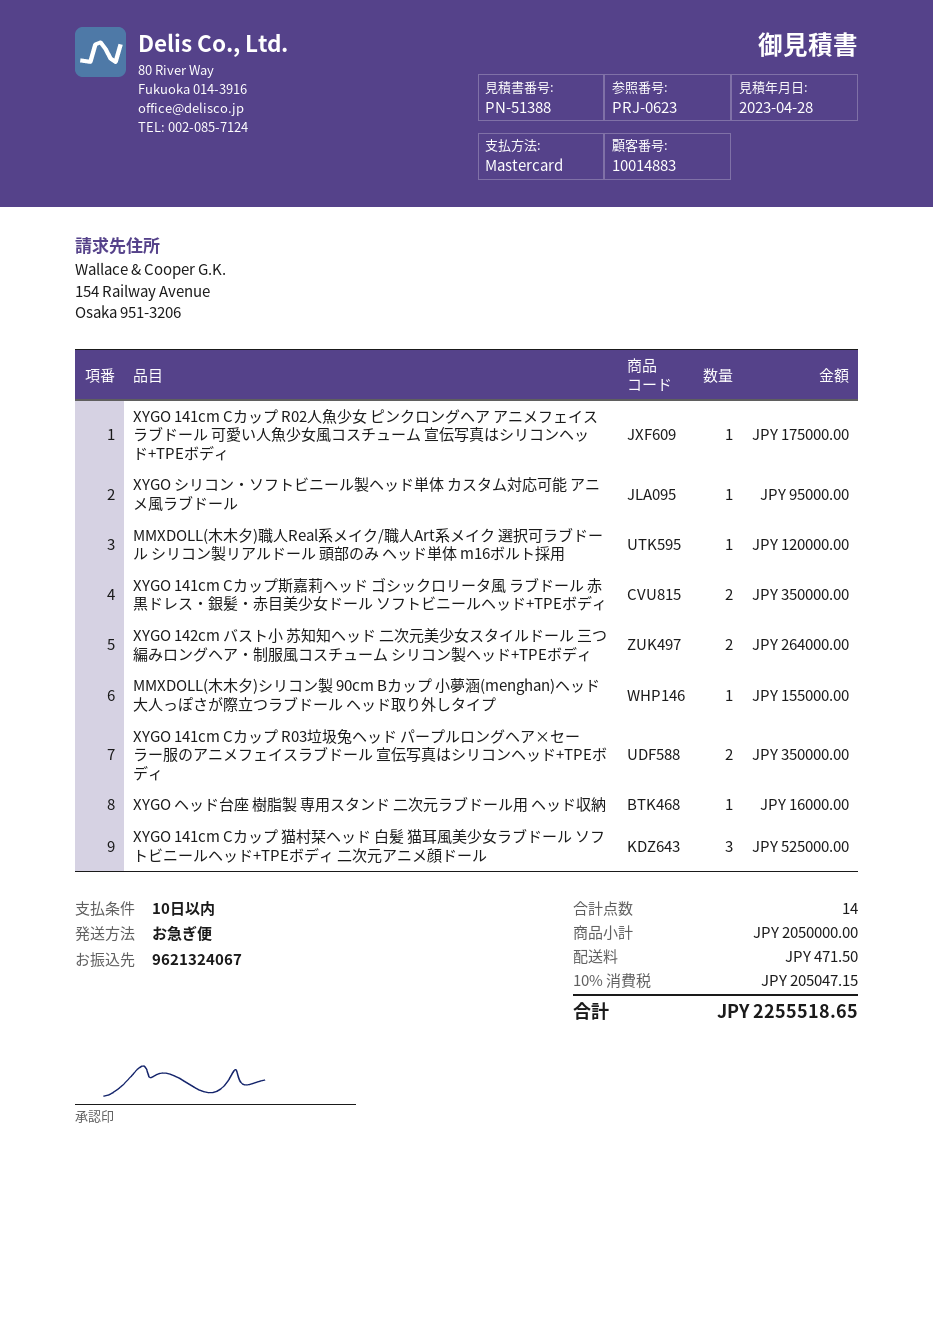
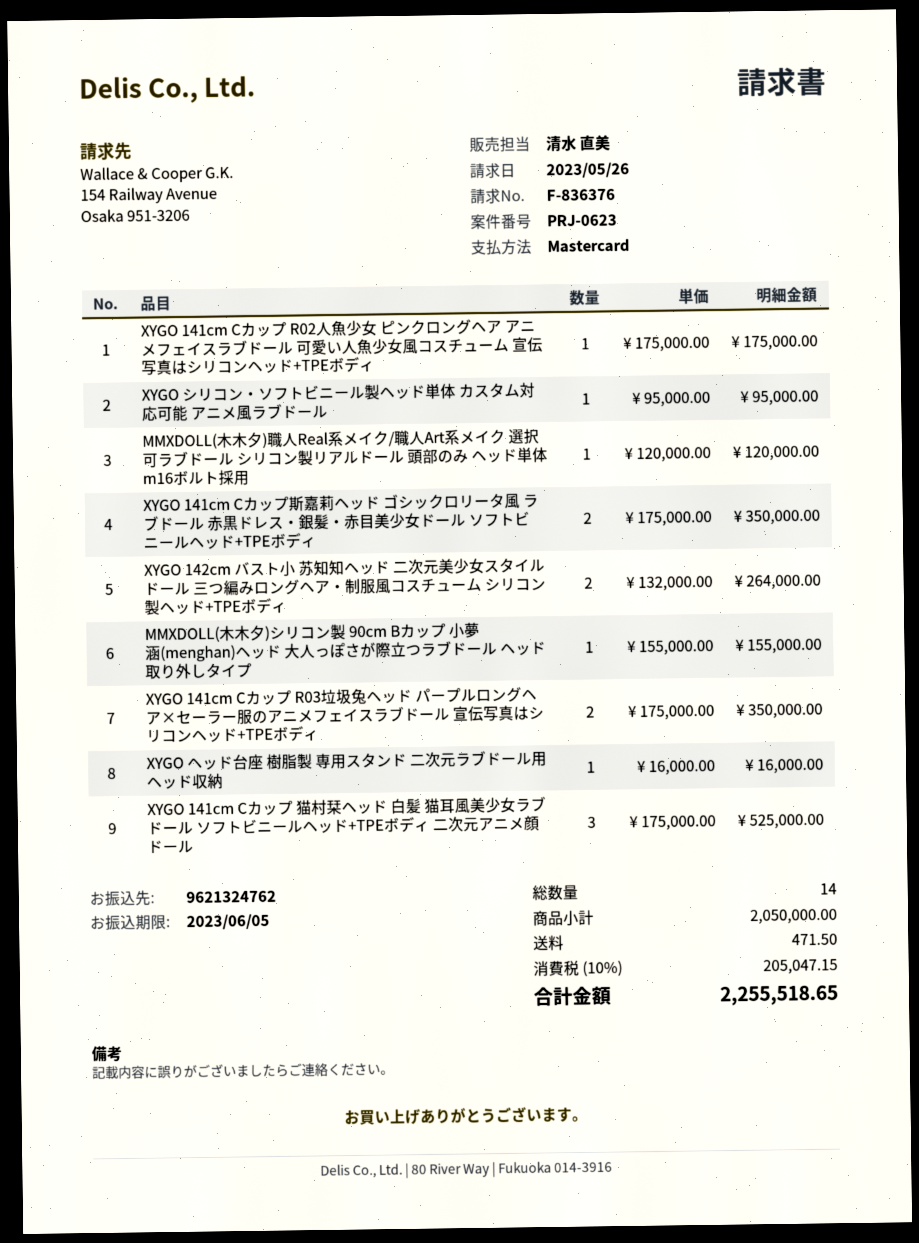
bank account: 9621324067 -> 9621324762

